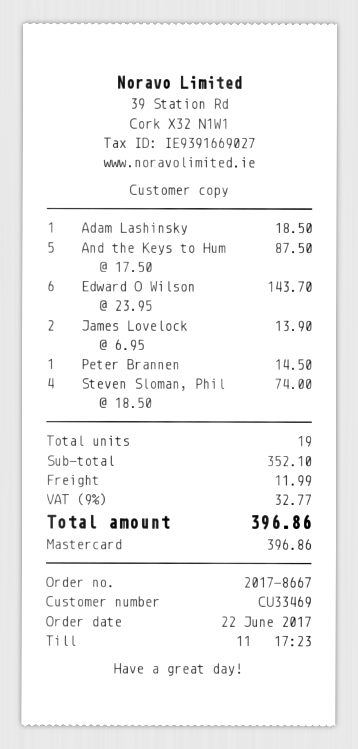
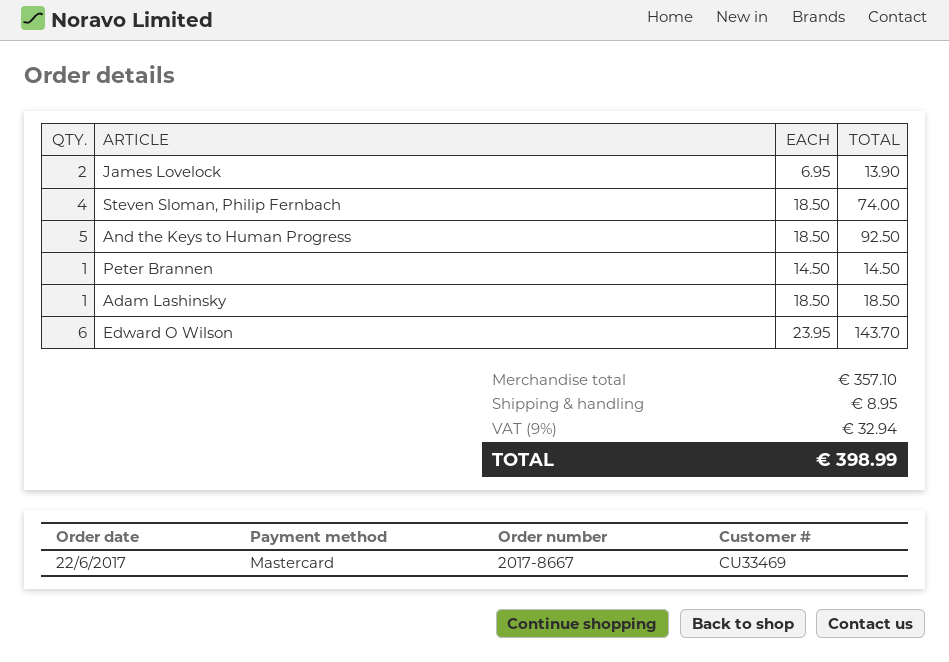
And the Keys to Hum: 5 x 17.50 = 87.50 -> 5 x 18.50 = 92.50
subtotal: 352.10 -> 357.10
shipping: 11.99 -> 8.95
tax: 9% = 32.77 -> 9% = 32.94
total: 396.86 -> 398.99

